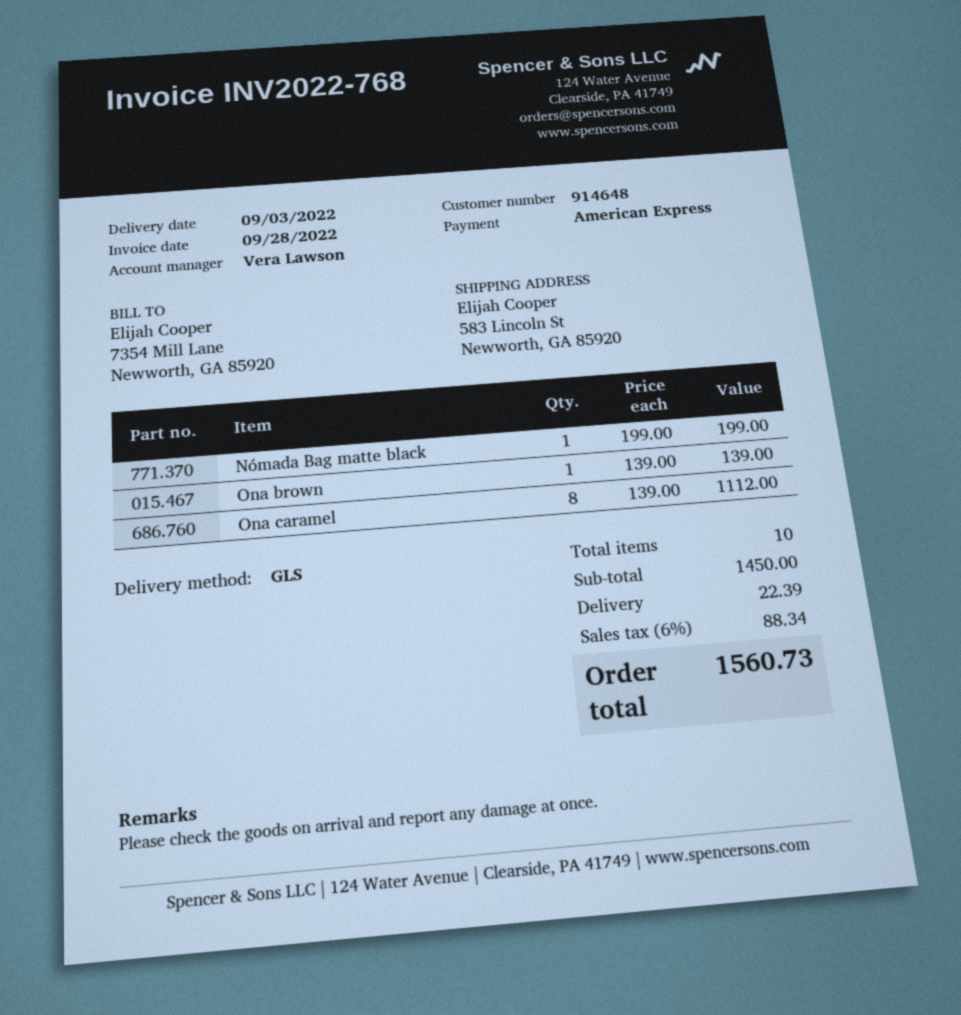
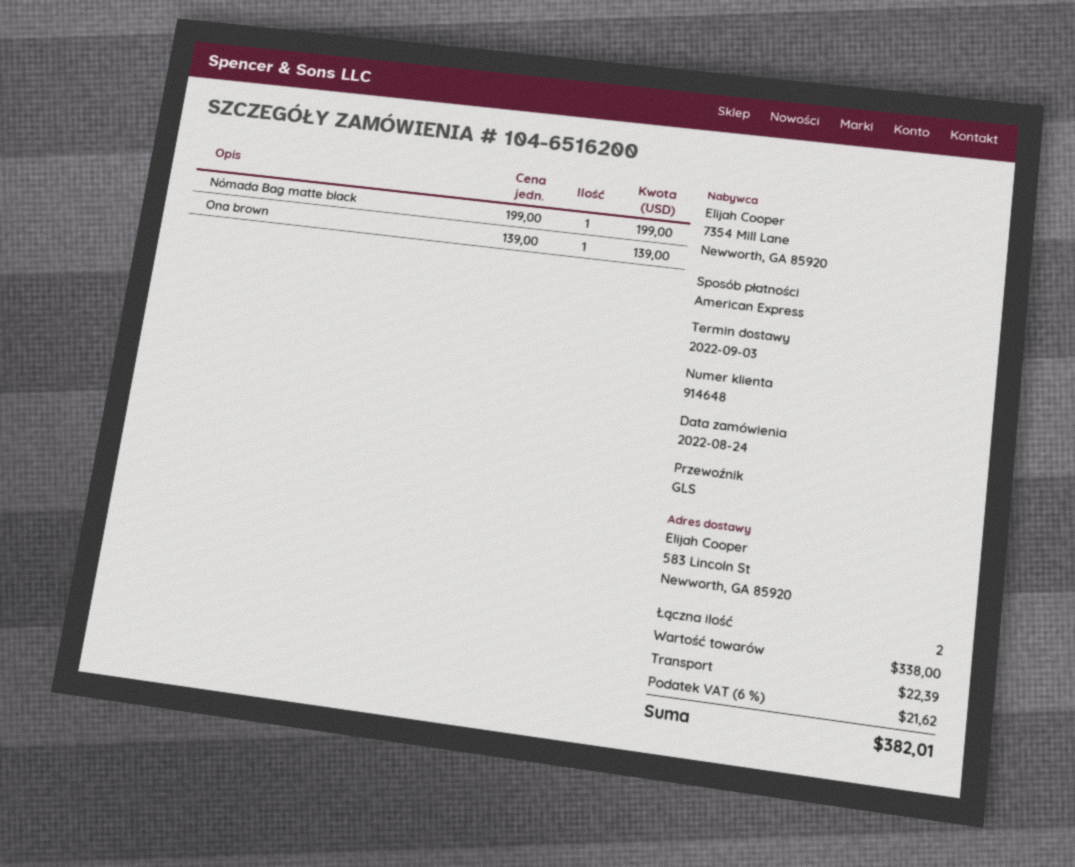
Ona caramel: 8 x 139.00 = 1112.00 -> none
total quantity: 10 -> 2
subtotal: 1450.00 -> 338.00
tax: 6% = 88.34 -> 6% = 21.62
total: 1560.73 -> 382.01

